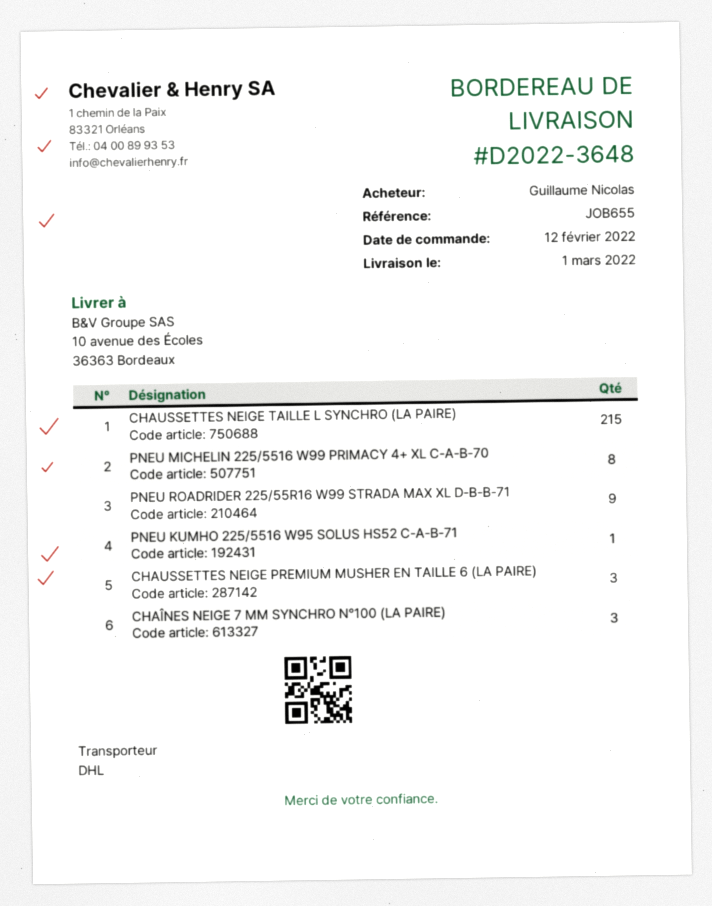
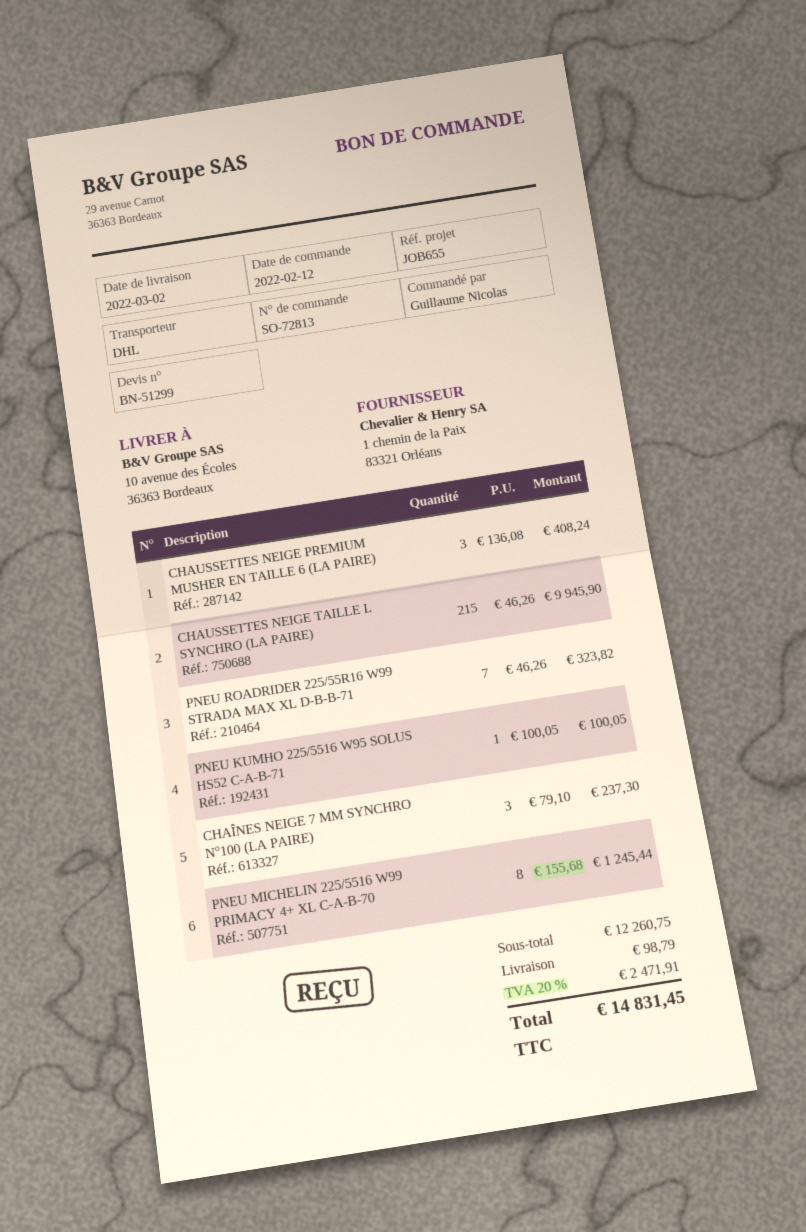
delivery date: 2022-03-01 -> 2022-03-02
PNEU ROADRIDER 225/55R16 W99 STRADA MAX XL D-B-B-71: 9 -> 7

